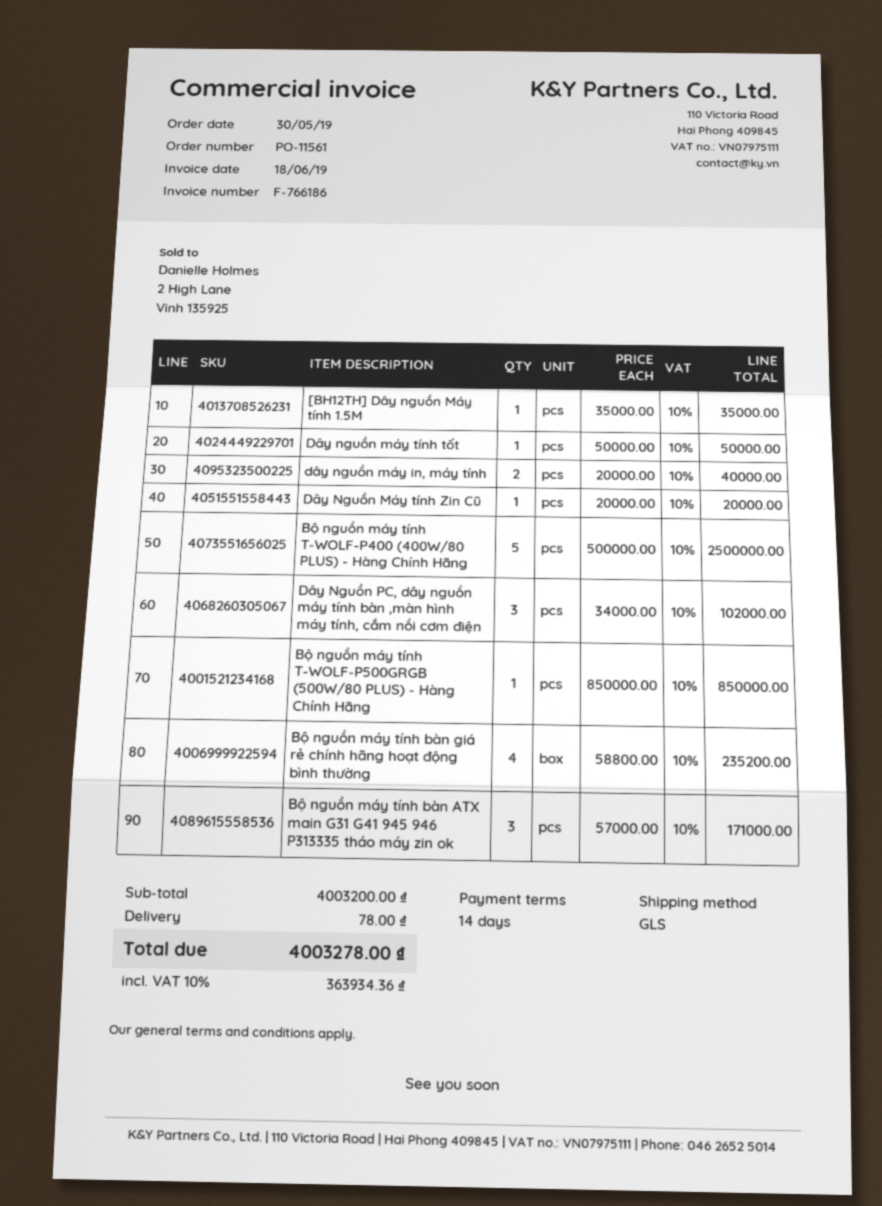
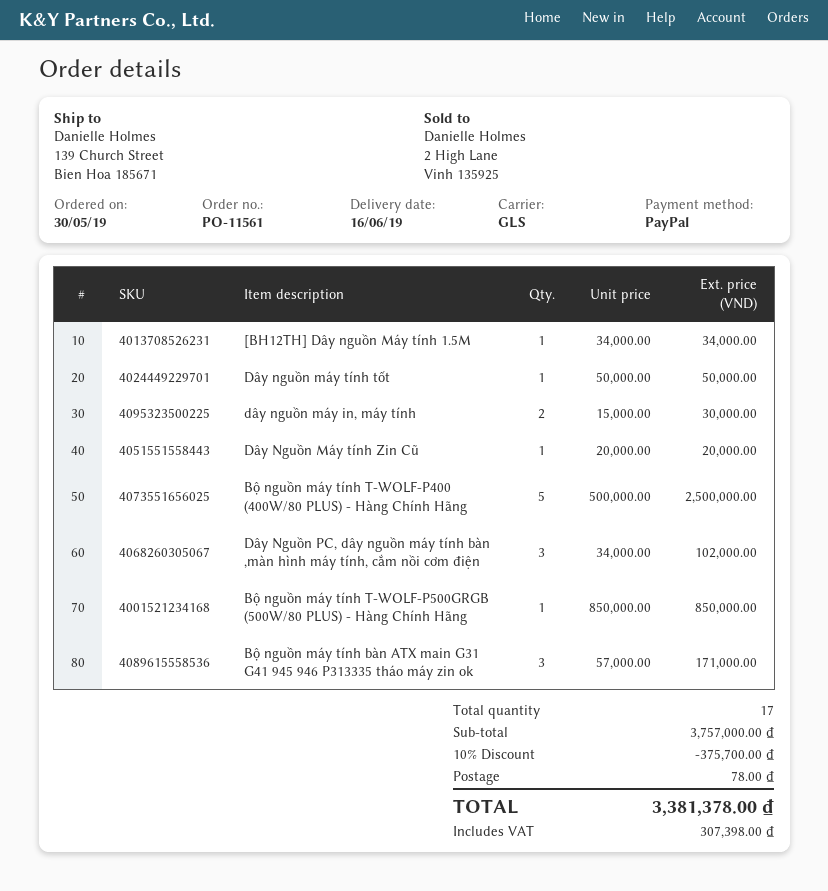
[BH12TH] Dây nguồn Máy tính 1.5M: 1 x 35000.00 = 35000.00 -> 1 x 34000.00 = 34000.00
dây nguồn máy in, máy tính: 2 x 20000.00 = 40000.00 -> 2 x 15000.00 = 30000.00
Bộ nguồn máy tính bàn giá rẻ chính hãng hoạt động bình thường: 4 x 58800.00 = 235200.00 -> none
subtotal: 4003200.00 -> 3757000.00
discount: none -> 10% = 375700.00
tax: 363934.36 -> 307398.00
total: 4003278.00 -> 3381378.00

